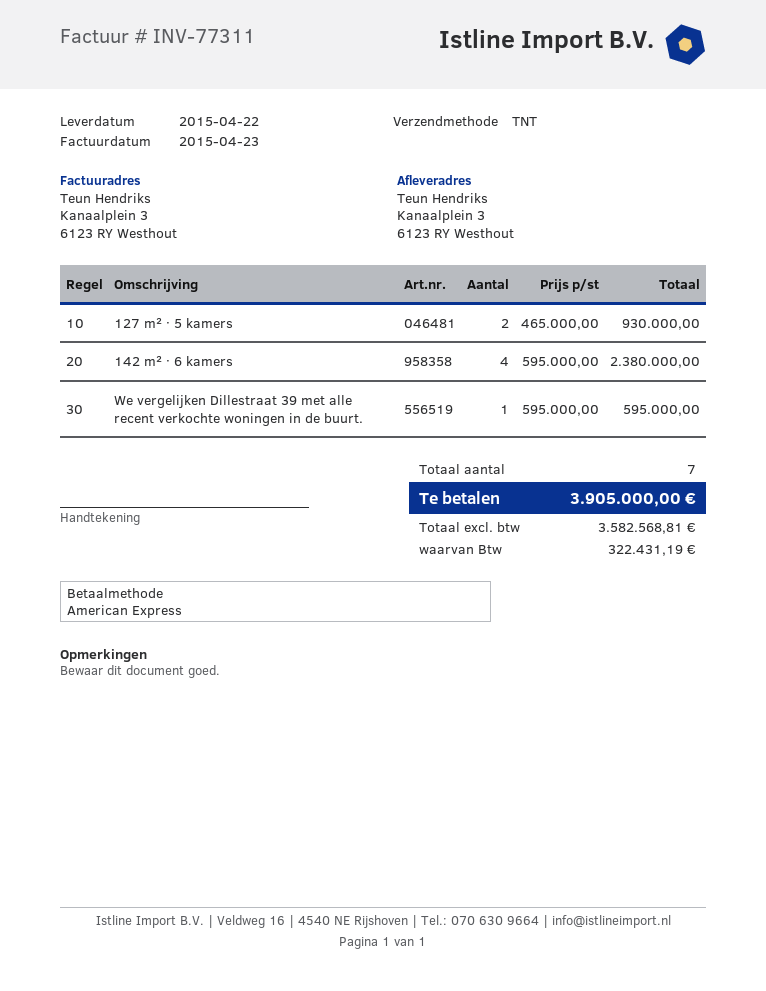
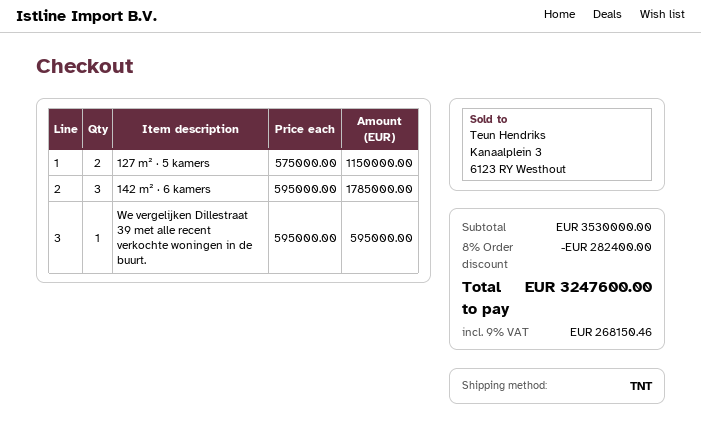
127 m² · 5 kamers: 2 x 465000.00 = 930000.00 -> 2 x 575000.00 = 1150000.00
142 m² · 6 kamers: 4 x 595000.00 = 2380000.00 -> 3 x 595000.00 = 1785000.00
discount: none -> 8% = 282400.00
tax: 322431.19 -> 268150.46
total: 3905000.00 -> 3247600.00

